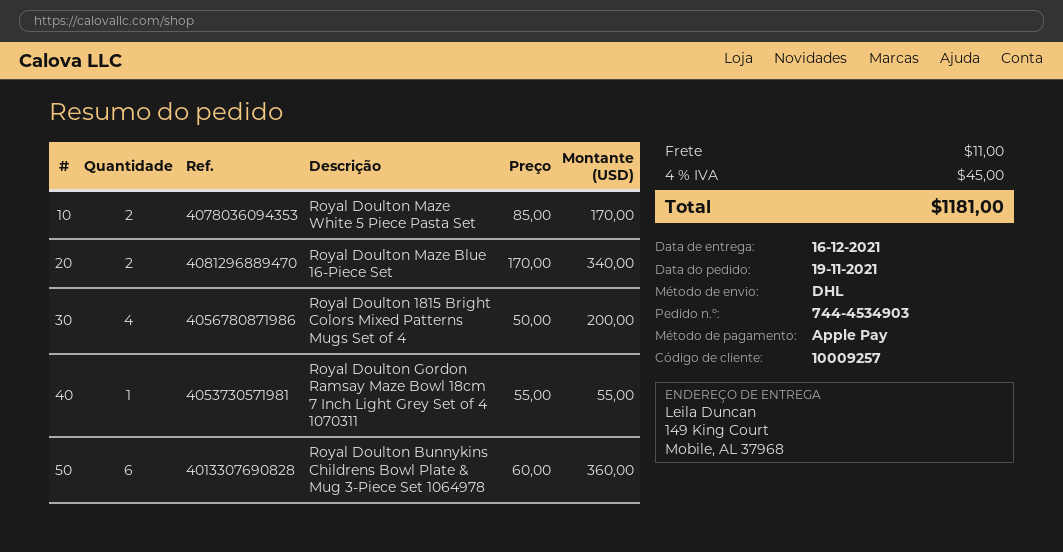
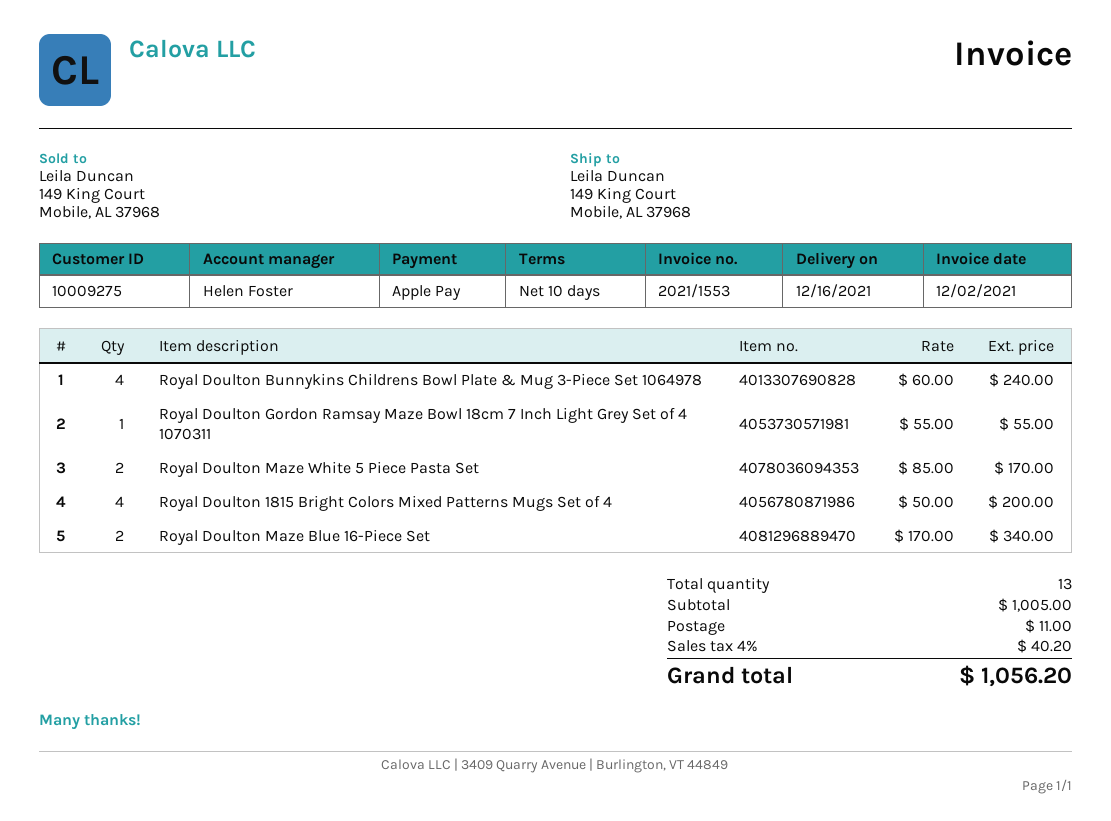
customer number: 10009257 -> 10009275
Royal Doulton Bunnykins Childrens Bowl Plate & Mug 3-Piece Set 1064978: 6 x 60.00 = 360.00 -> 4 x 60.00 = 240.00
tax: 4% = 45.00 -> 4% = 40.20
total: 1181.00 -> 1056.20

